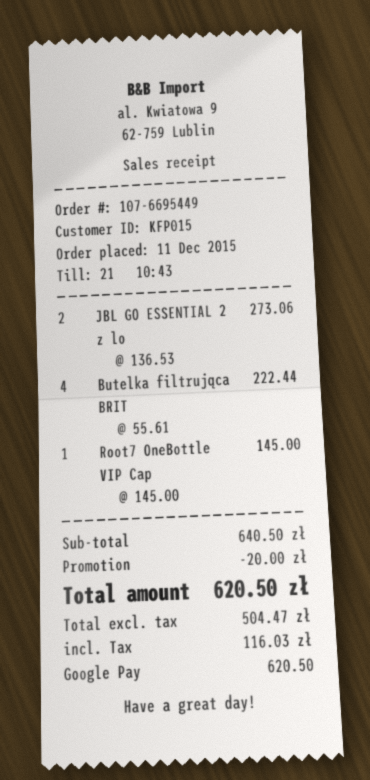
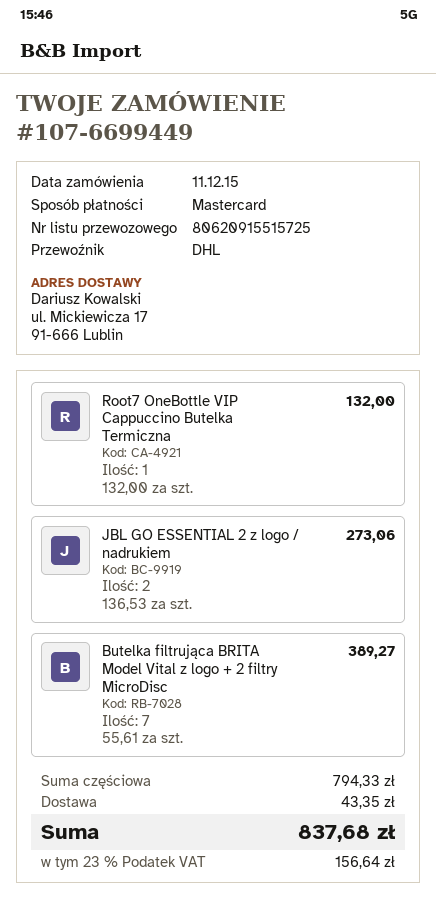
order number: 107-6695449 -> 107-6699449
payment method: Google Pay -> Mastercard
Butelka filtrująca BRIT: 4 x 55.61 = 222.44 -> 7 x 55.61 = 389.27
Root7 OneBottle VIP Cap: 1 x 145.00 = 145.00 -> 1 x 132.00 = 132.00
subtotal: 640.50 -> 794.33
discount: 20.00 -> none
shipping: none -> 43.35
tax: 116.03 -> 156.64
total: 620.50 -> 837.68

